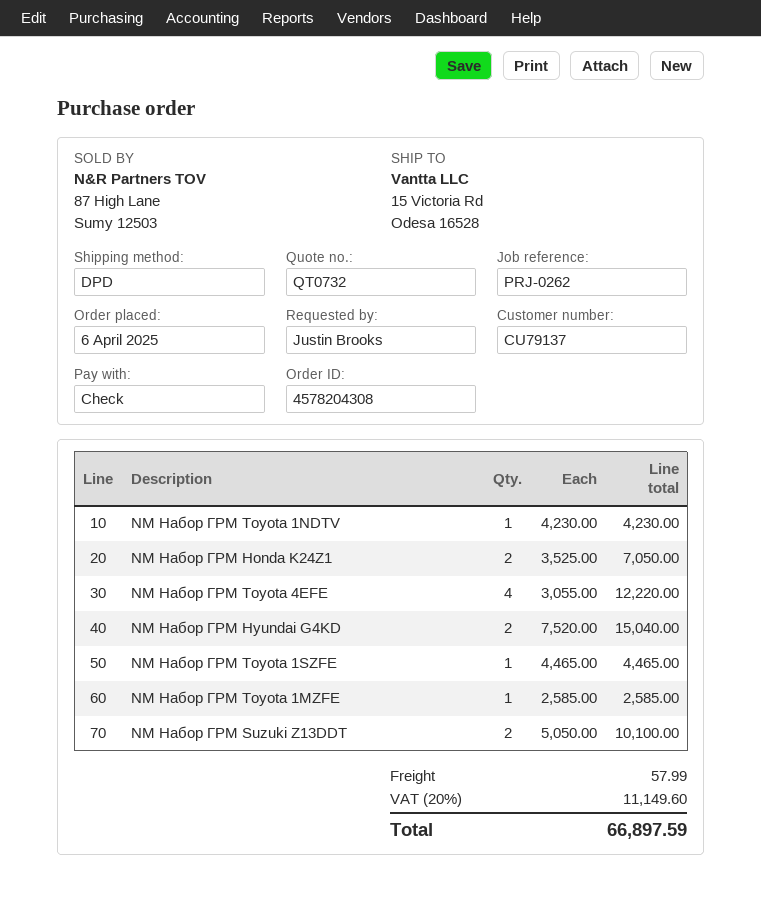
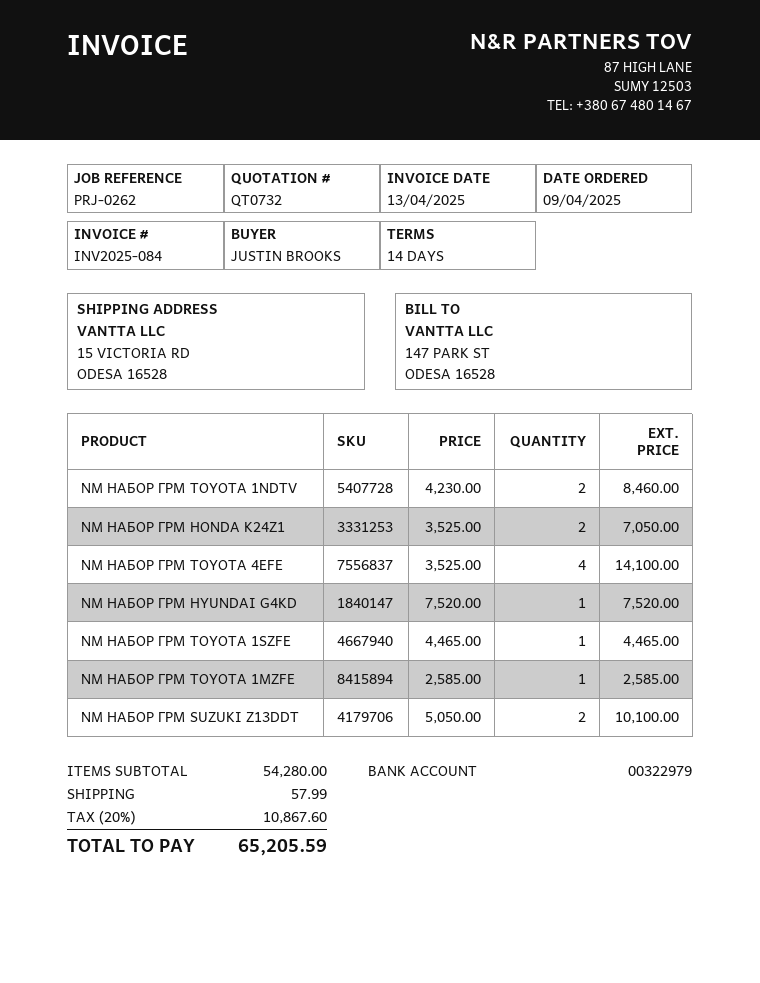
order date: 2025-04-06 -> 2025-04-09
NM Набор ГРМ Toyota 1NDTV: 1 x 4230.00 = 4230.00 -> 2 x 4230.00 = 8460.00
NM Набор ГРМ Toyota 4EFE: 4 x 3055.00 = 12220.00 -> 4 x 3525.00 = 14100.00
NM Набор ГРМ Hyundai G4KD: 2 x 7520.00 = 15040.00 -> 1 x 7520.00 = 7520.00
tax: 20% = 11149.60 -> 20% = 10867.60
total: 66897.59 -> 65205.59

